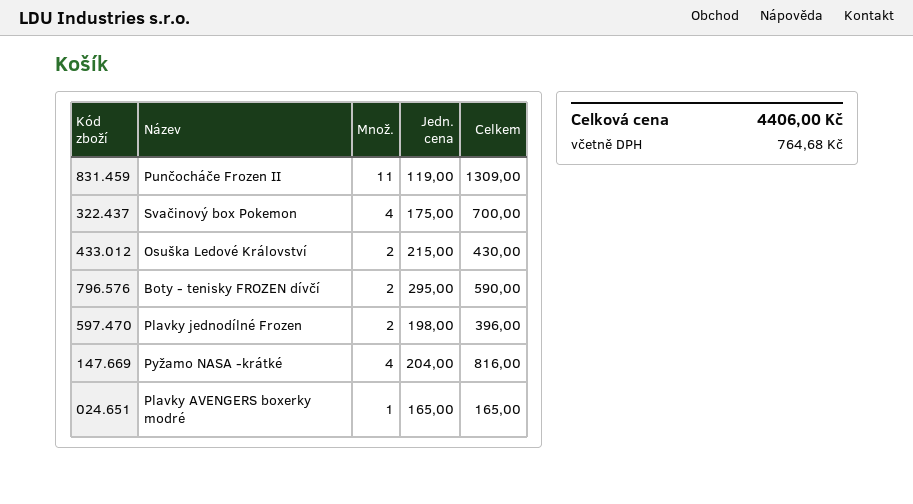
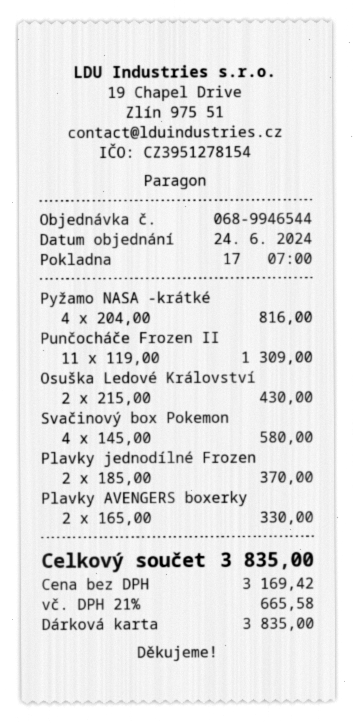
Svačinový box Pokemon: 4 x 175.00 = 700.00 -> 4 x 145.00 = 580.00
Boty - tenisky FROZEN dívčí: 2 x 295.00 = 590.00 -> none
Plavky jednodílné Frozen: 2 x 198.00 = 396.00 -> 2 x 185.00 = 370.00
Plavky AVENGERS boxerky modré: 1 x 165.00 = 165.00 -> 2 x 165.00 = 330.00
tax: 764.68 -> 665.58
total: 4406.00 -> 3835.00

